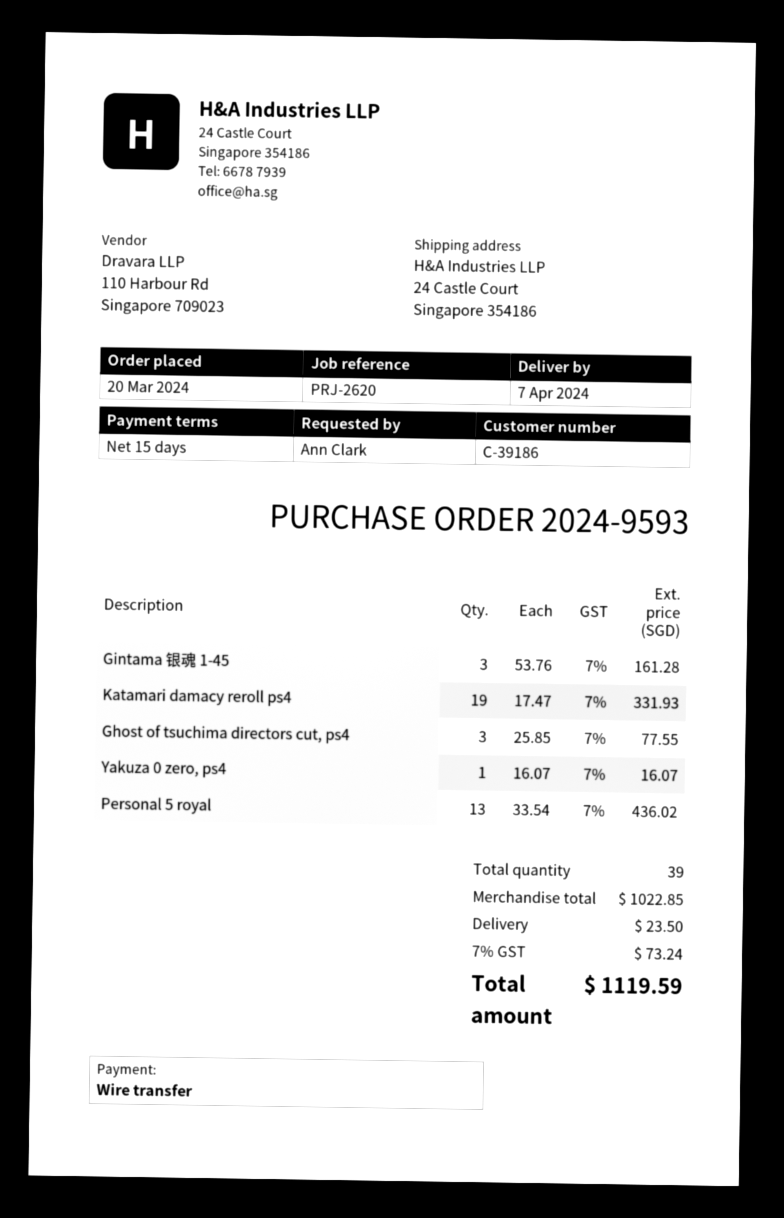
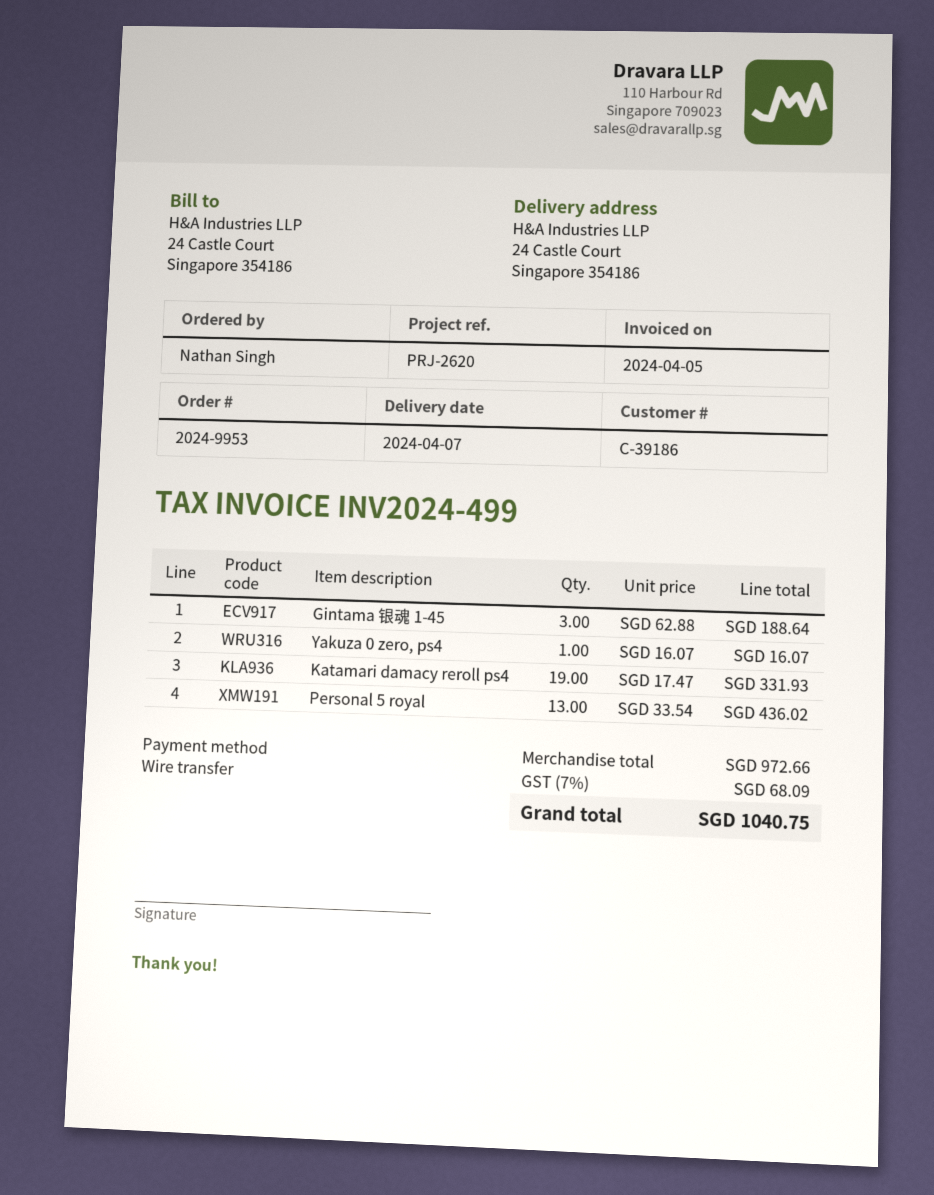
order number: 2024-9593 -> 2024-9953
ordered by: Ann Clark -> Nathan Singh
Gintama 银魂 1-45: 3 x 53.76 = 161.28 -> 3 x 62.88 = 188.64
Ghost of tsuchima directors cut, ps4: 3 x 25.85 = 77.55 -> none
subtotal: 1022.85 -> 972.66
shipping: 23.50 -> none
tax: 7% = 73.24 -> 7% = 68.09
total: 1119.59 -> 1040.75

